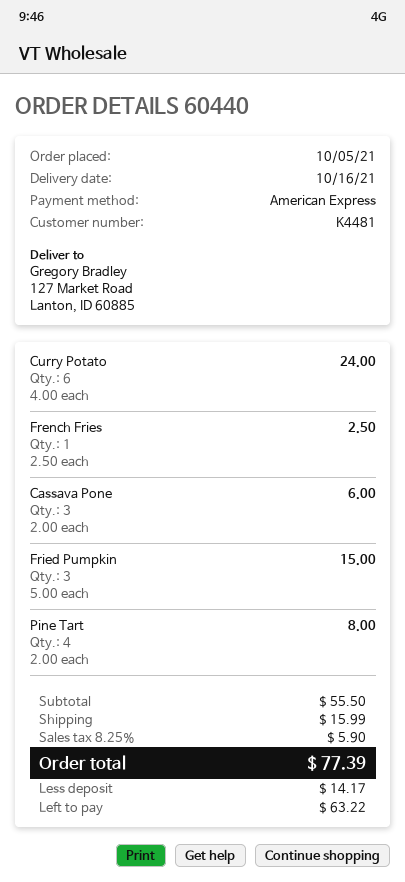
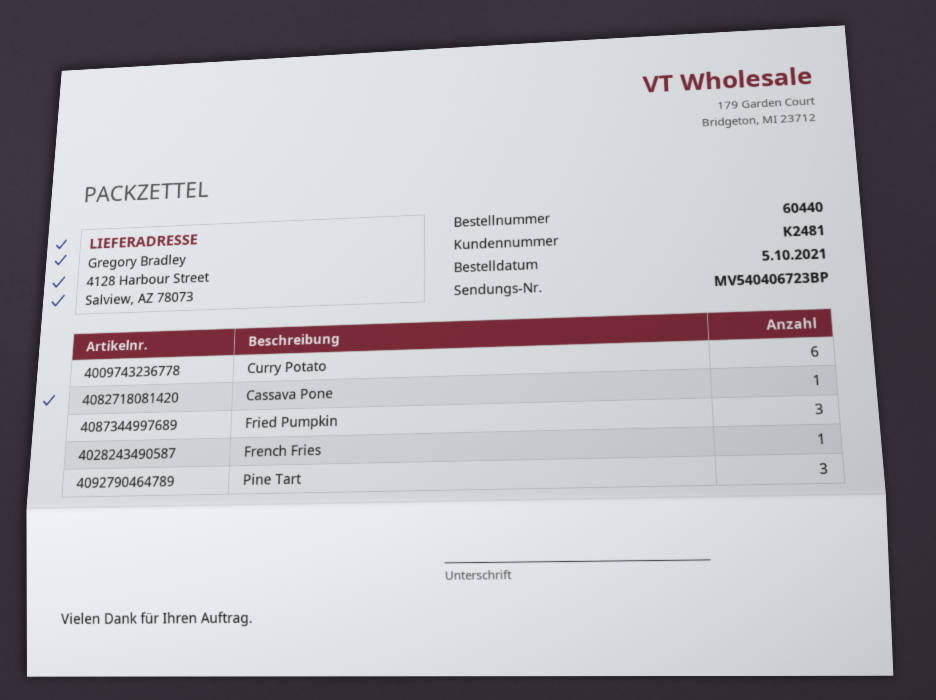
customer number: K4481 -> K2481
ship to: 127 Market Road, Lanton, ID 60885 -> 4128 Harbour Street, Salview, AZ 78073
Cassava Pone: 3 -> 1
Pine Tart: 4 -> 3

